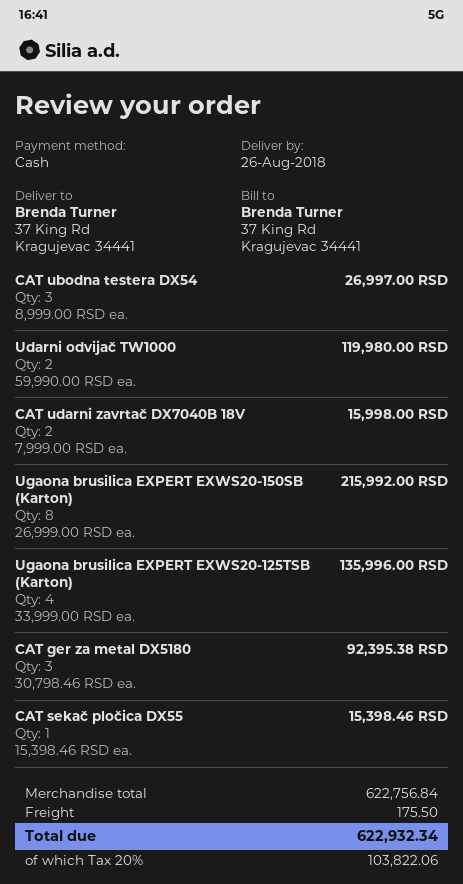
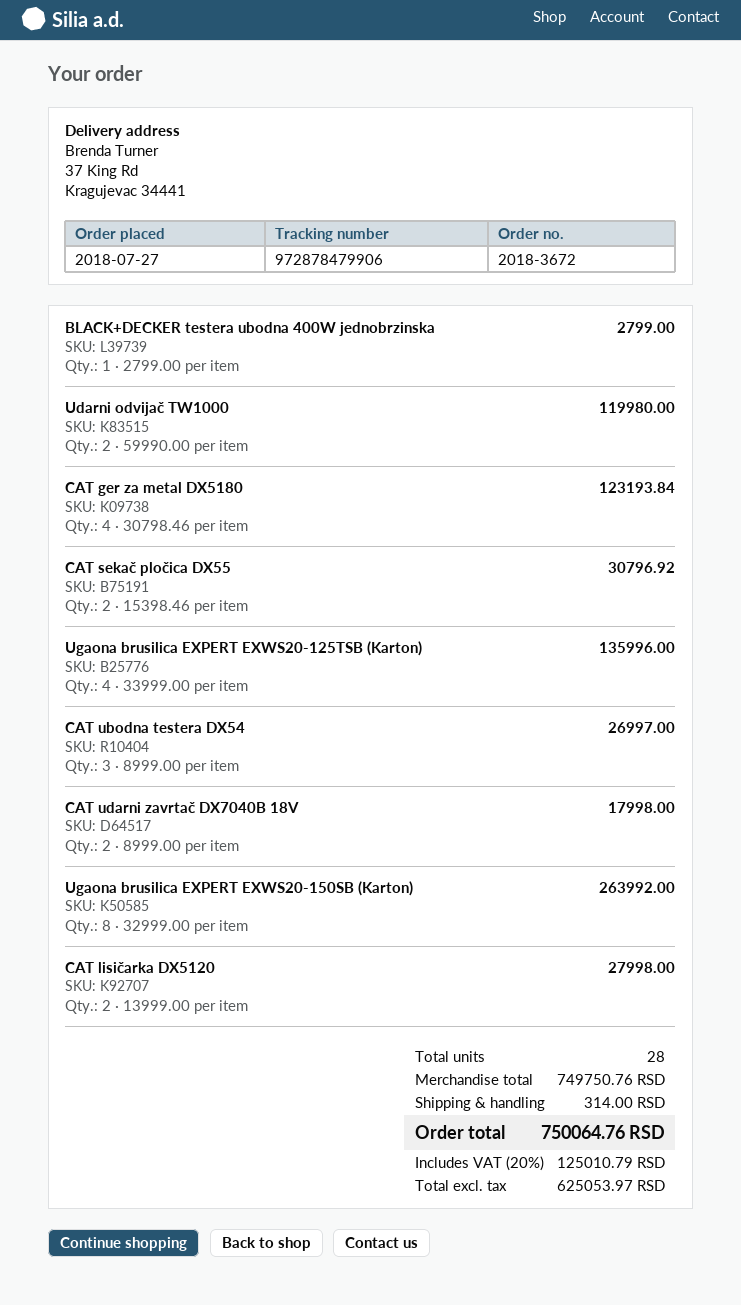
CAT udarni zavrtač DX7040B 18V: 2 x 7999.00 = 15998.00 -> 2 x 8999.00 = 17998.00
Ugaona brusilica EXPERT EXWS20-150SB (Karton): 8 x 26999.00 = 215992.00 -> 8 x 32999.00 = 263992.00
CAT ger za metal DX5180: 3 x 30798.46 = 92395.38 -> 4 x 30798.46 = 123193.84
CAT sekač pločica DX55: 1 x 15398.46 = 15398.46 -> 2 x 15398.46 = 30796.92
BLACK+DECKER testera ubodna 400W jednobrzinska: none -> 1 x 2799.00 = 2799.00
CAT lisičarka DX5120: none -> 2 x 13999.00 = 27998.00
subtotal: 622756.84 -> 749750.76
shipping: 175.50 -> 314.00
tax: 20% = 103822.06 -> 20% = 125010.79
total: 622932.34 -> 750064.76

